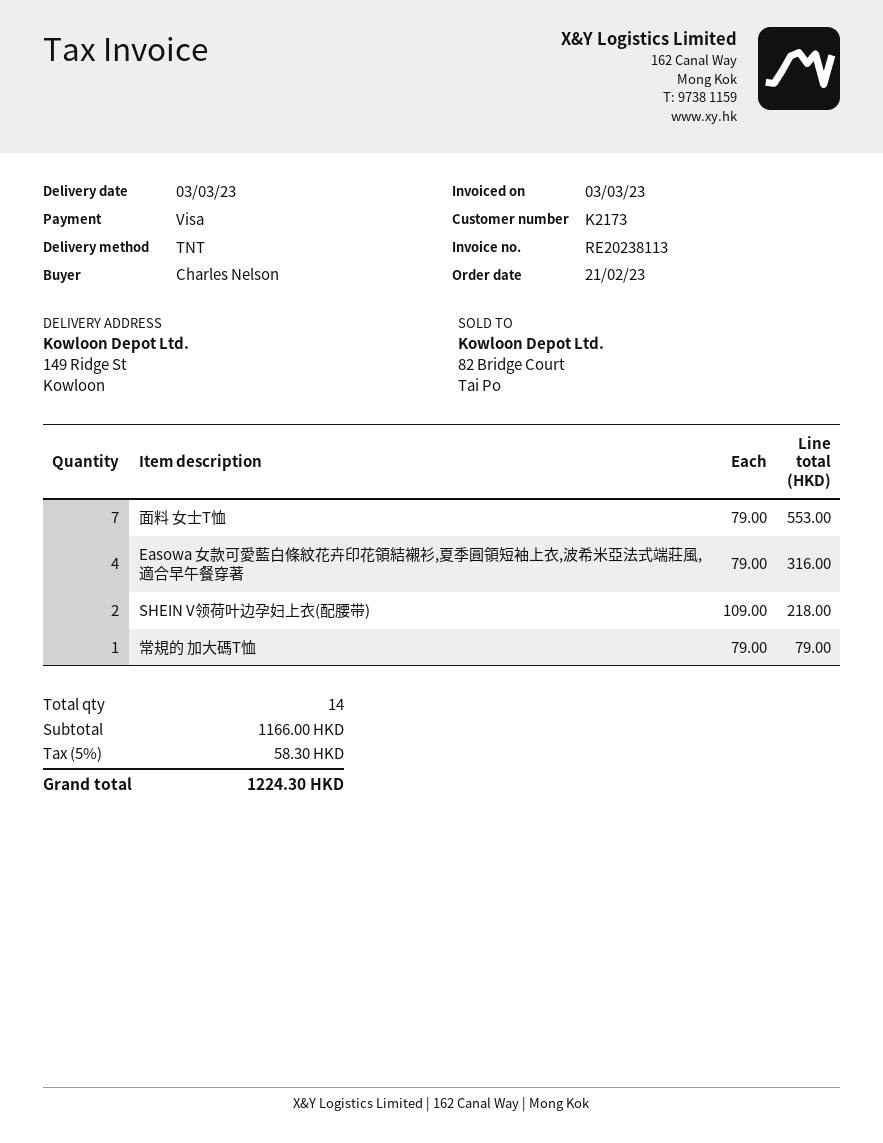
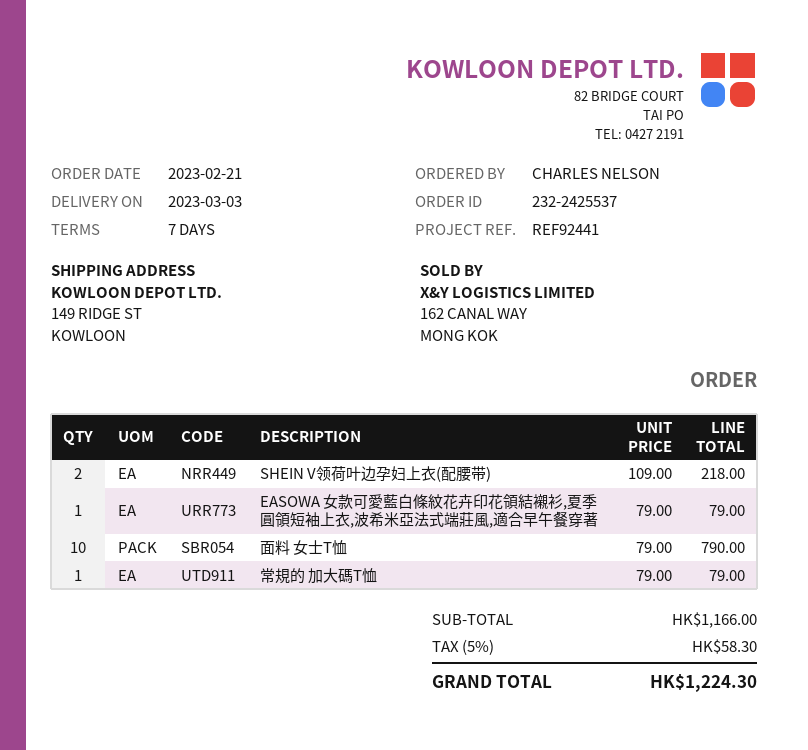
面料 女士T恤: 7 x 79.00 = 553.00 -> 10 x 79.00 = 790.00
Easowa 女款可愛藍白條紋花卉印花領結襯衫,夏季圓領短袖上衣,波希米亞法式端莊風,適合早午餐穿著: 4 x 79.00 = 316.00 -> 1 x 79.00 = 79.00

